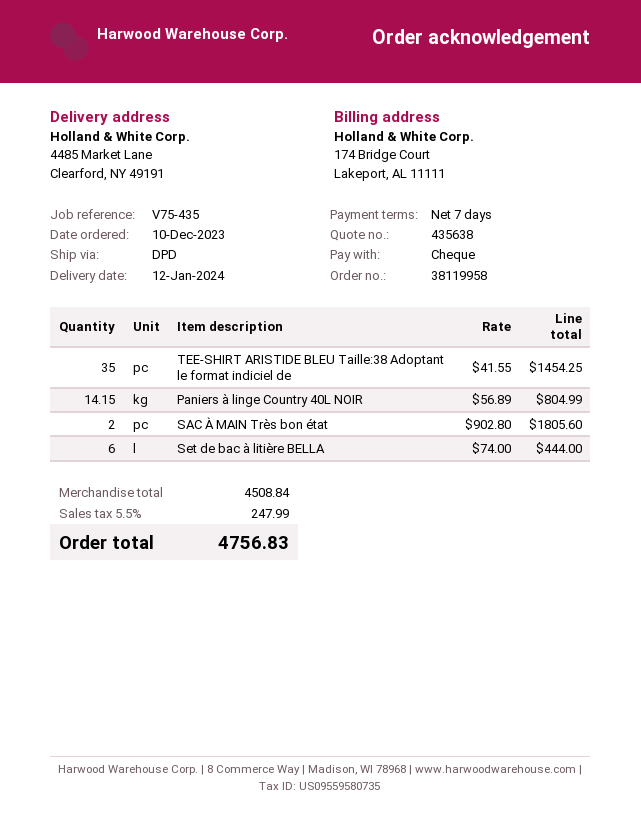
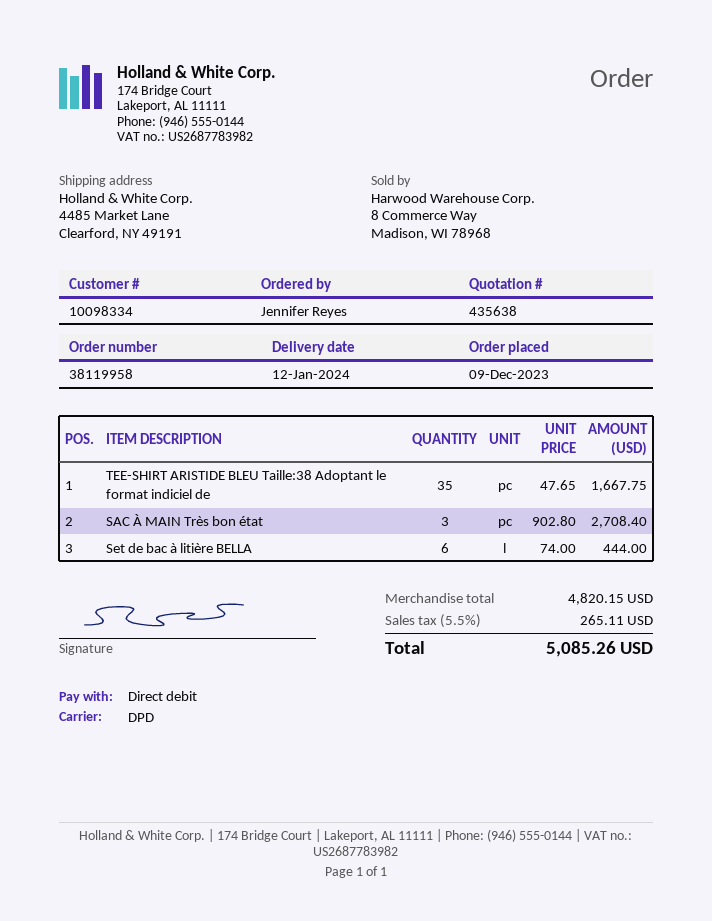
order date: 2023-12-10 -> 2023-12-09
payment method: cheque -> direct debit
TEE-SHIRT ARISTIDE BLEU Taille:38 Adoptant le format indiciel de: 35 x 41.55 = 1454.25 -> 35 x 47.65 = 1667.75
Paniers à linge Country 40L NOIR: 14.15 x 56.89 = 804.99 -> none
SAC À MAIN Très bon état: 2 x 902.80 = 1805.60 -> 3 x 902.80 = 2708.40
subtotal: 4508.84 -> 4820.15
tax: 5.5% = 247.99 -> 5.5% = 265.11
total: 4756.83 -> 5085.26

